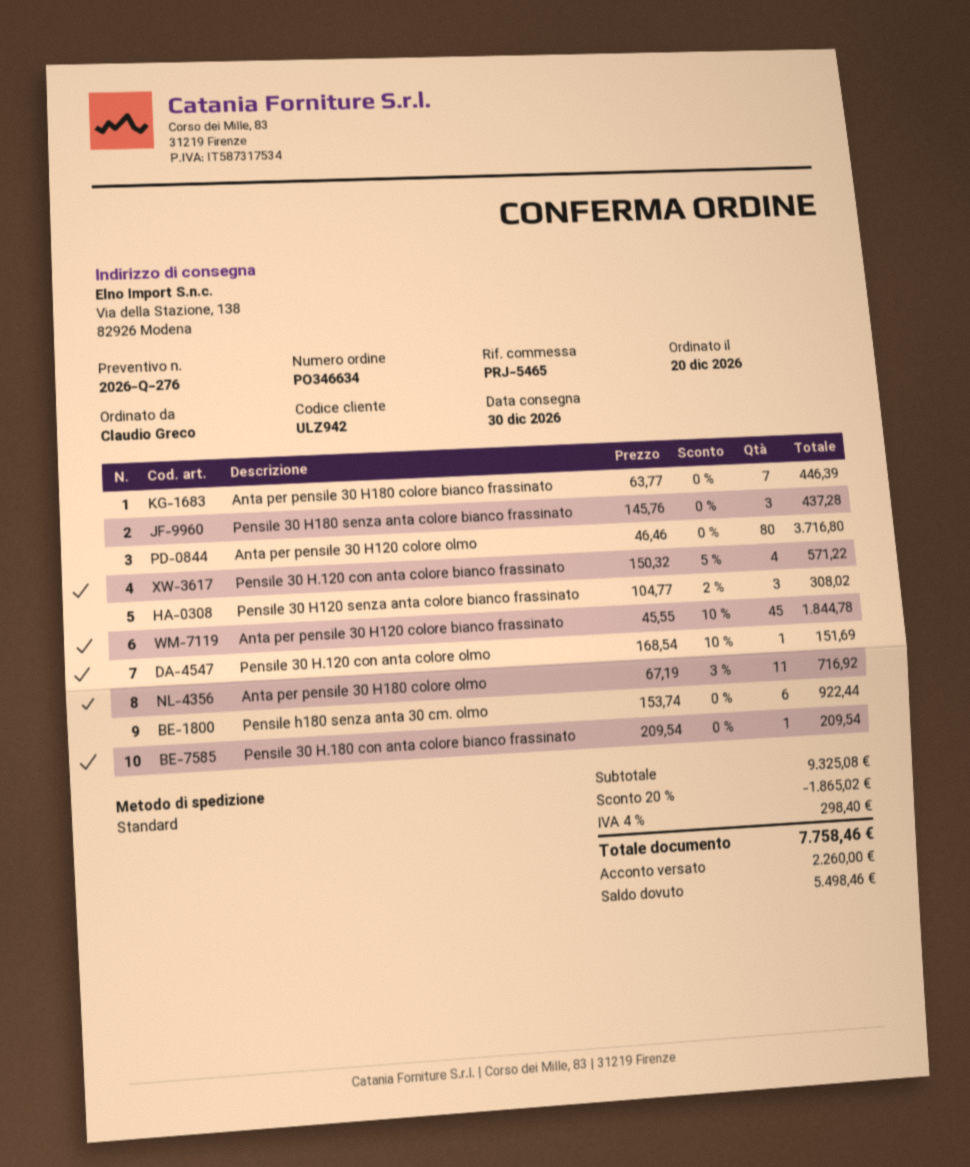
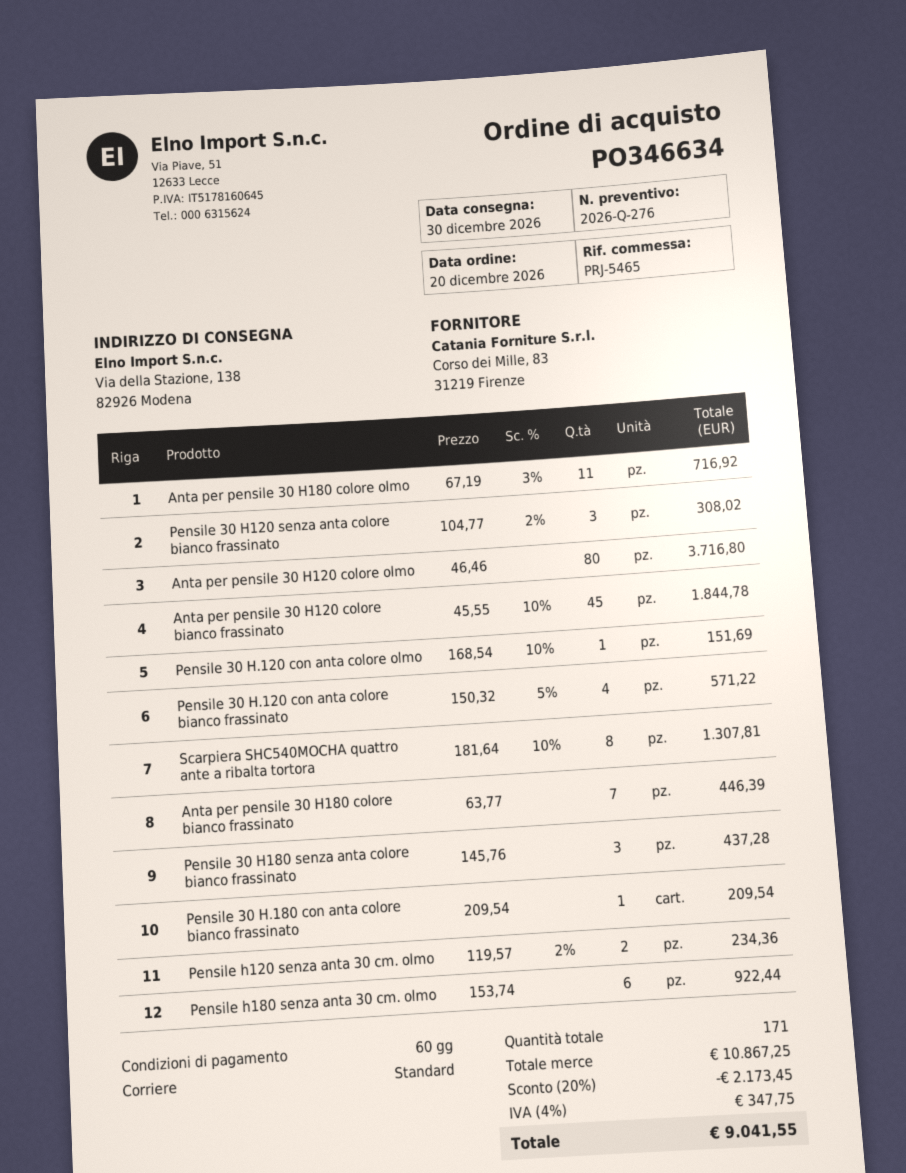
Scarpiera SHC540MOCHA quattro ante a ribalta tortora: none -> 8 x 181.64 - 10% = 1307.81
Pensile h120 senza anta 30 cm. olmo: none -> 2 x 119.57 - 2% = 234.36
subtotal: 9325.08 -> 10867.25
discount: 20% = 1865.02 -> 20% = 2173.45
tax: 4% = 298.40 -> 4% = 347.75
total: 7758.46 -> 9041.55

